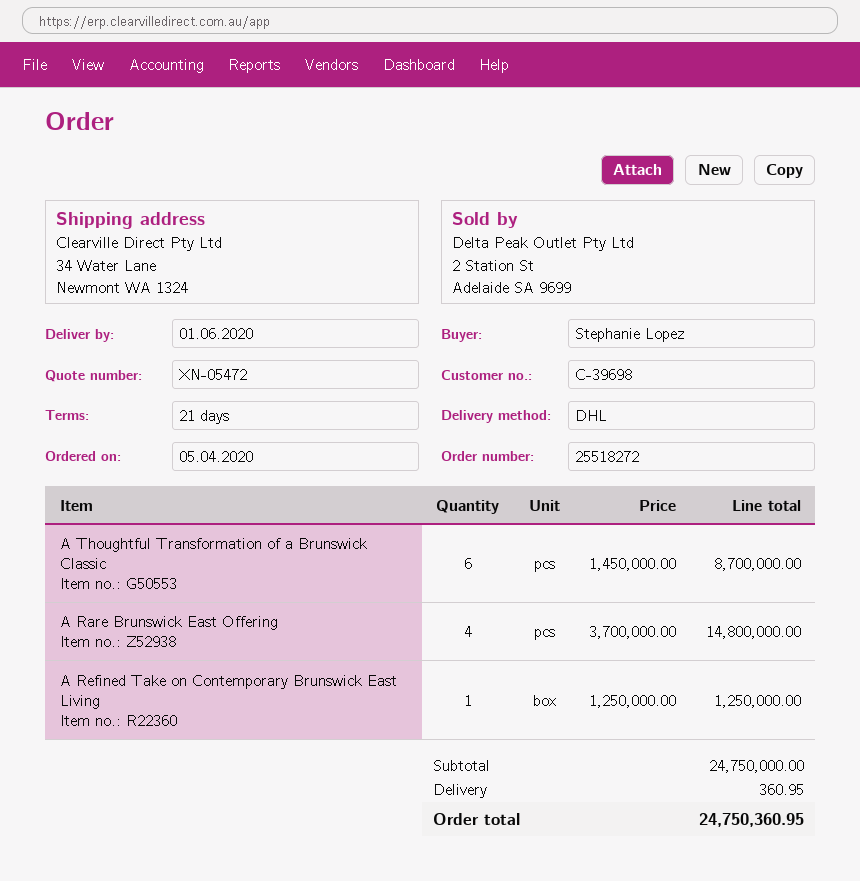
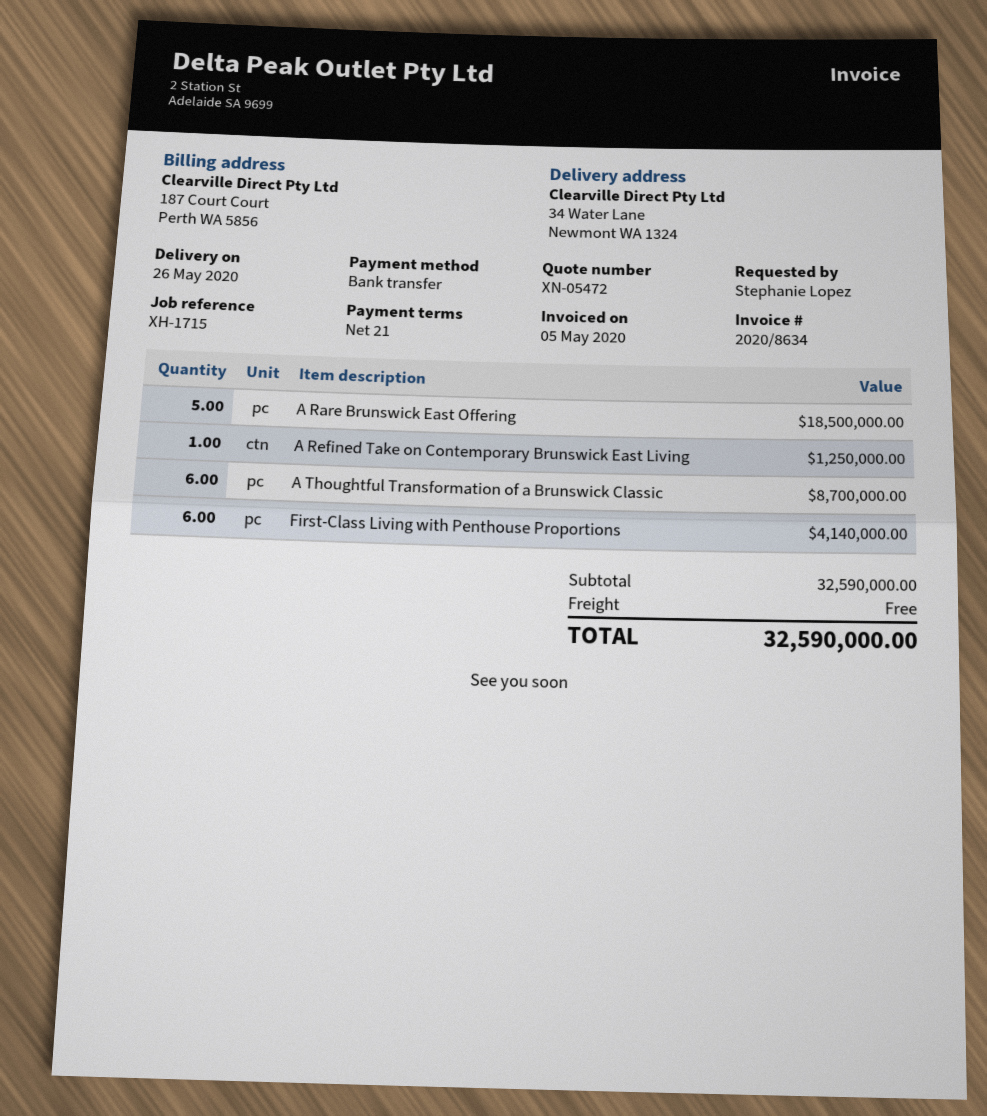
delivery date: 2020-06-01 -> 2020-05-26
A Rare Brunswick East Offering: 4 for 14800000.00 -> 5 for 18500000.00
First-Class Living with Penthouse Proportions: none -> 6 for 4140000.00
subtotal: 24750000.00 -> 32590000.00
shipping: 360.95 -> 0.00
total: 24750360.95 -> 32590000.00

